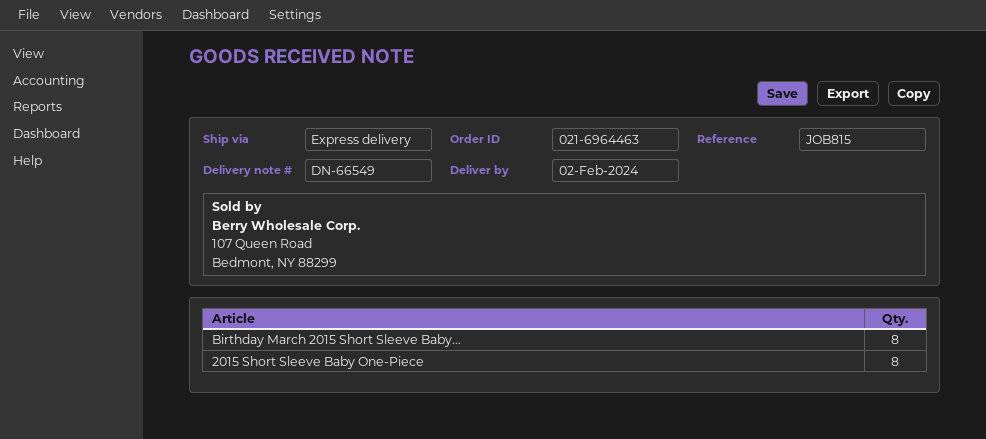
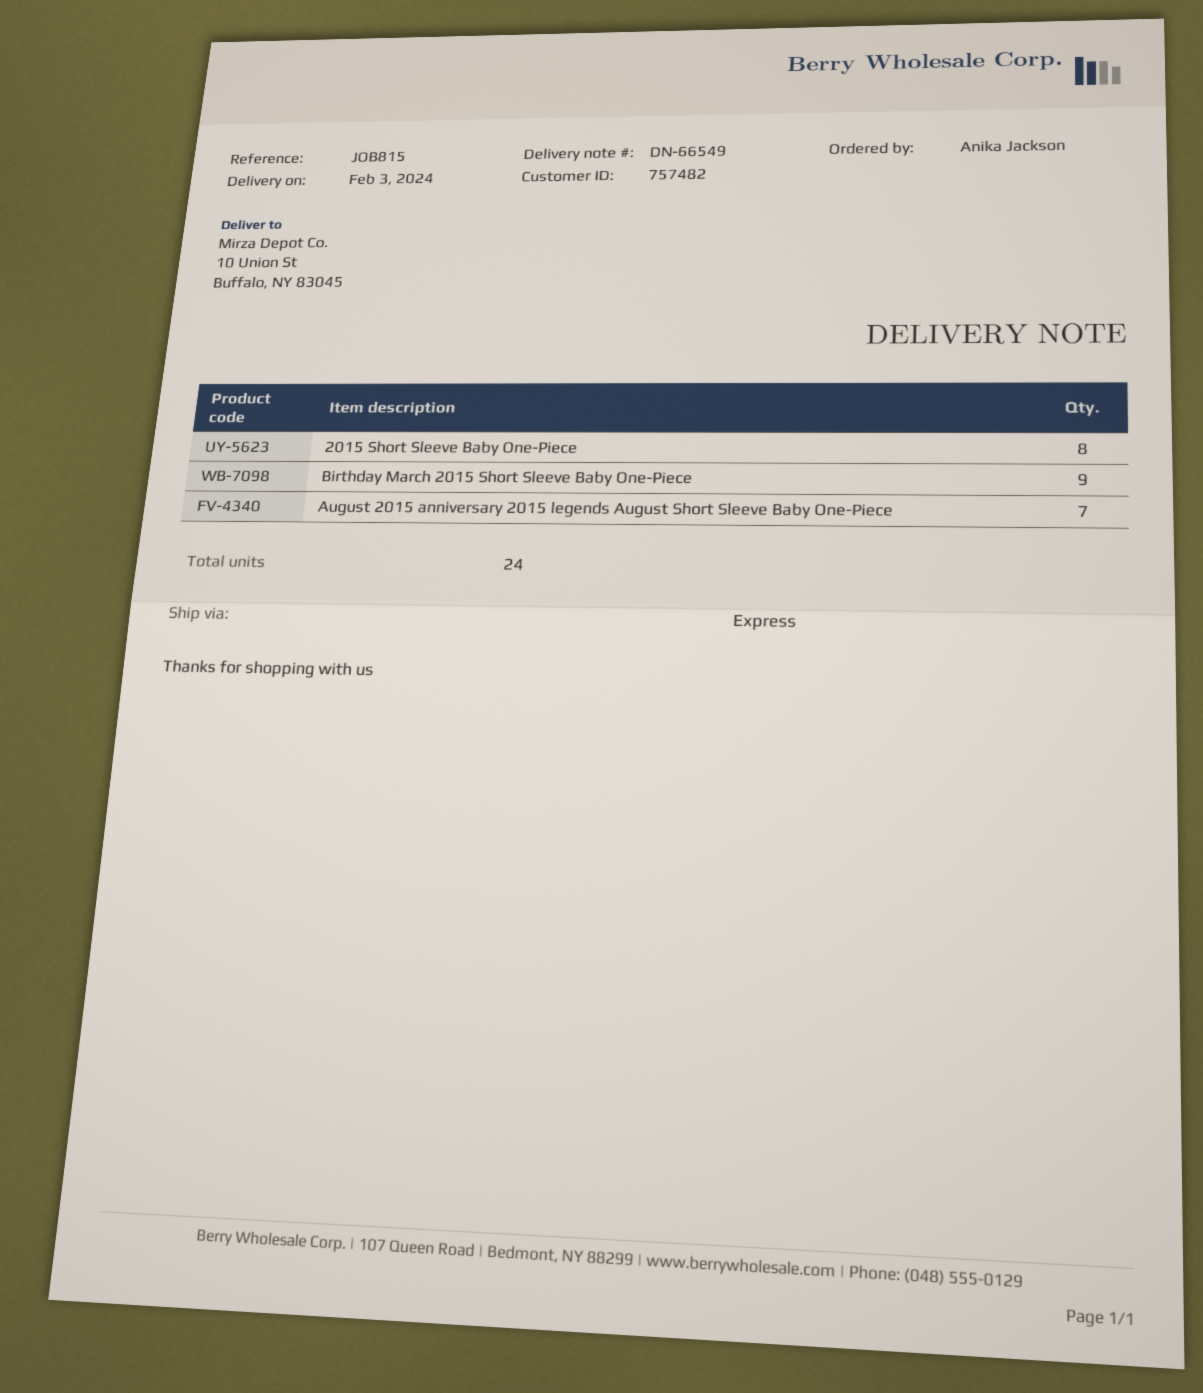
delivery date: 2024-02-02 -> 2024-02-03
Birthday March 2015 Short Sleeve Baby...: 8 -> 9
August 2015 anniversary 2015 legends August Short Sleeve Baby One-Piece: none -> 7

